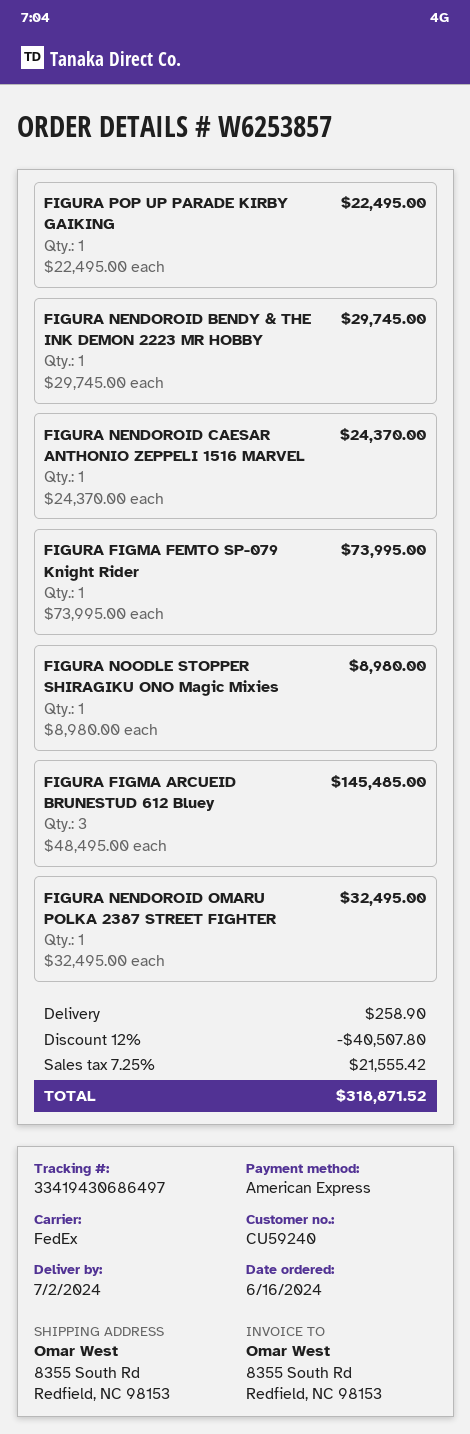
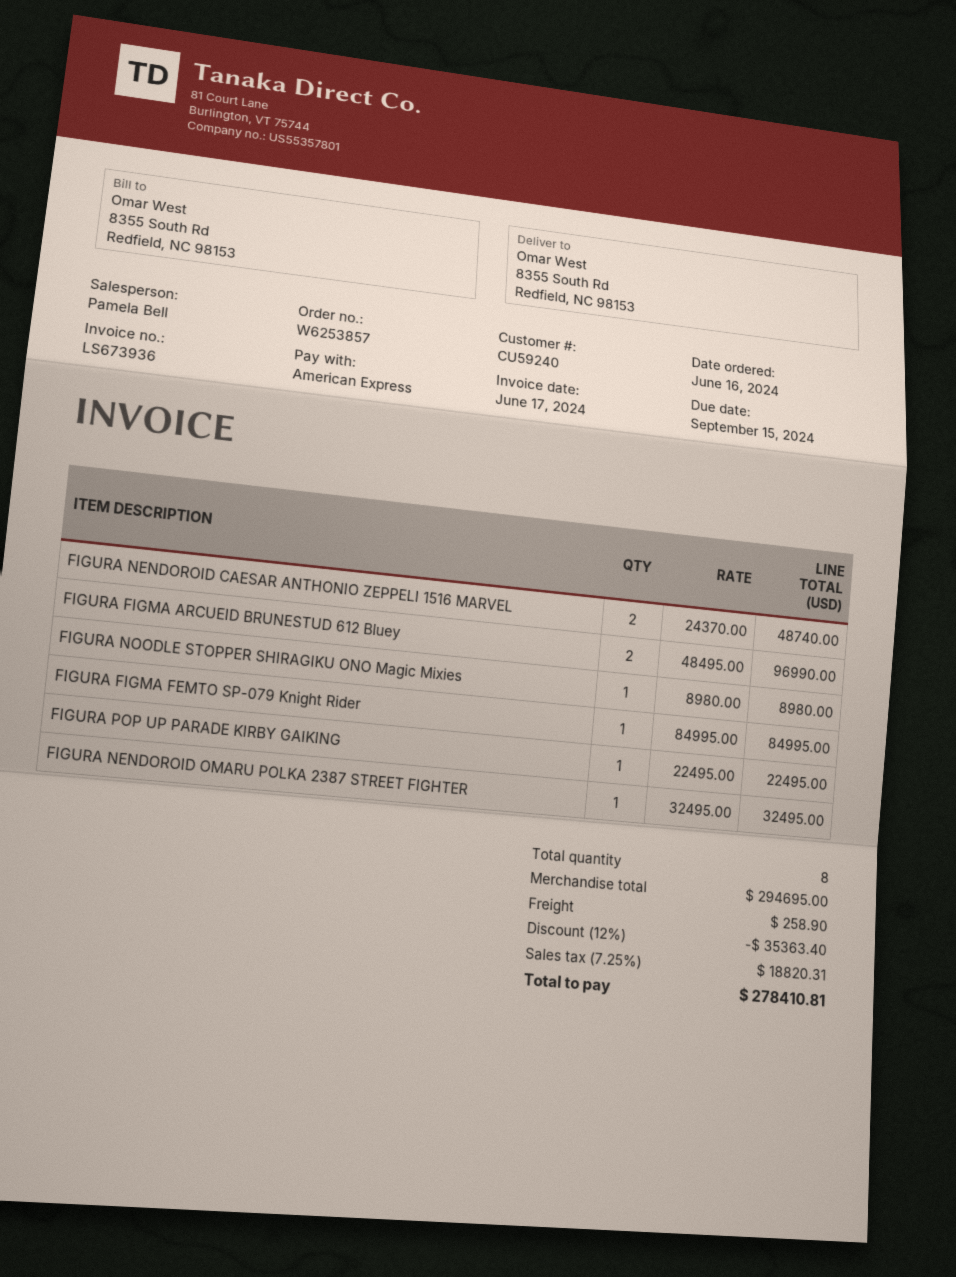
FIGURA NENDOROID BENDY & THE INK DEMON 2223 MR HOBBY: 1 x 29745.00 = 29745.00 -> none
FIGURA NENDOROID CAESAR ANTHONIO ZEPPELI 1516 MARVEL: 1 x 24370.00 = 24370.00 -> 2 x 24370.00 = 48740.00
FIGURA FIGMA FEMTO SP-079 Knight Rider: 1 x 73995.00 = 73995.00 -> 1 x 84995.00 = 84995.00
FIGURA FIGMA ARCUEID BRUNESTUD 612 Bluey: 3 x 48495.00 = 145485.00 -> 2 x 48495.00 = 96990.00
discount: 12% = 40507.80 -> 12% = 35363.40
tax: 7.25% = 21555.42 -> 7.25% = 18820.31
total: 318871.52 -> 278410.81

